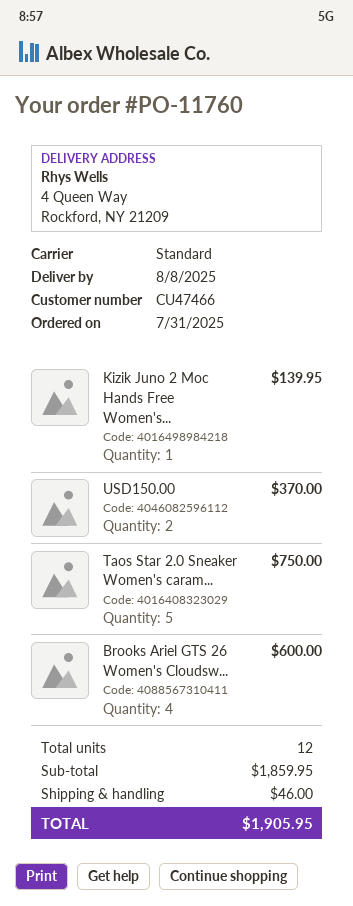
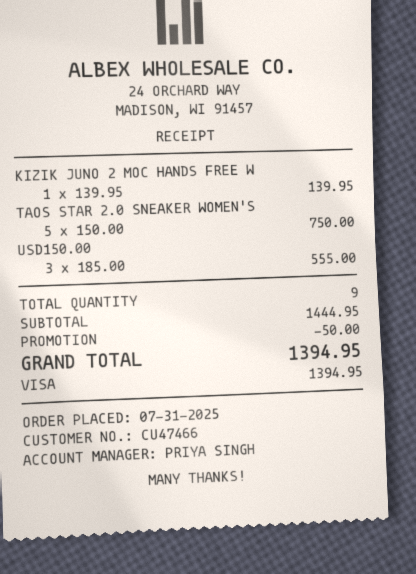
USD150.00: 2 for 370.00 -> 3 for 555.00
Brooks Ariel GTS 26 Women's Cloudsw...: 4 for 600.00 -> none
total quantity: 12 -> 9
subtotal: 1859.95 -> 1444.95
discount: none -> 50.00
shipping: 46.00 -> none
total: 1905.95 -> 1394.95

